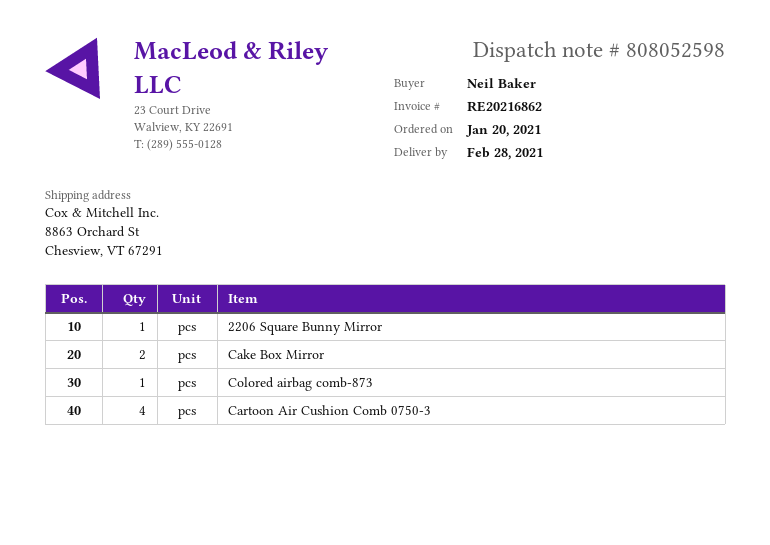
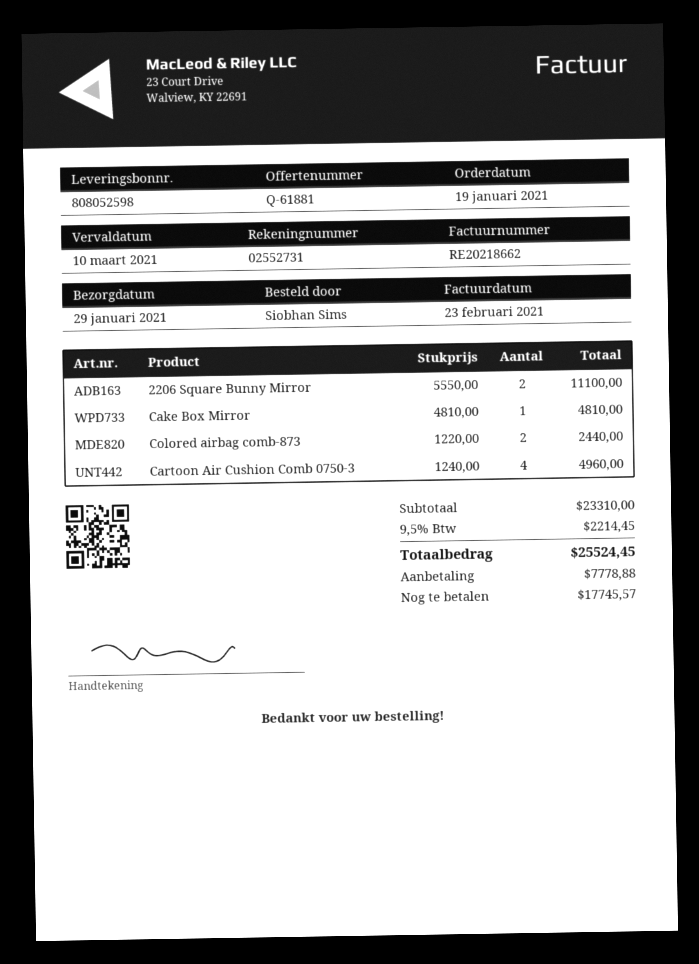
order date: 2021-01-20 -> 2021-01-19
delivery date: 2021-02-28 -> 2021-01-29
invoice number: RE20216862 -> RE20218662
ordered by: Neil Baker -> Siobhan Sims
2206 Square Bunny Mirror: 1 -> 2
Cake Box Mirror: 2 -> 1
Colored airbag comb-873: 1 -> 2

